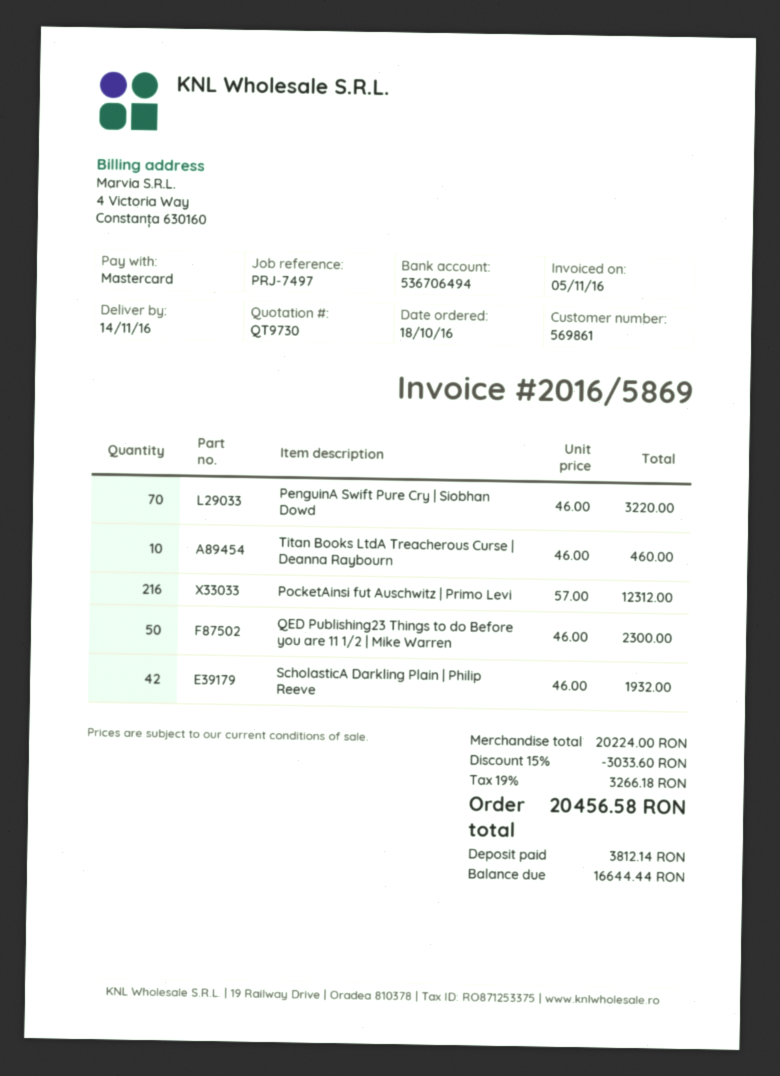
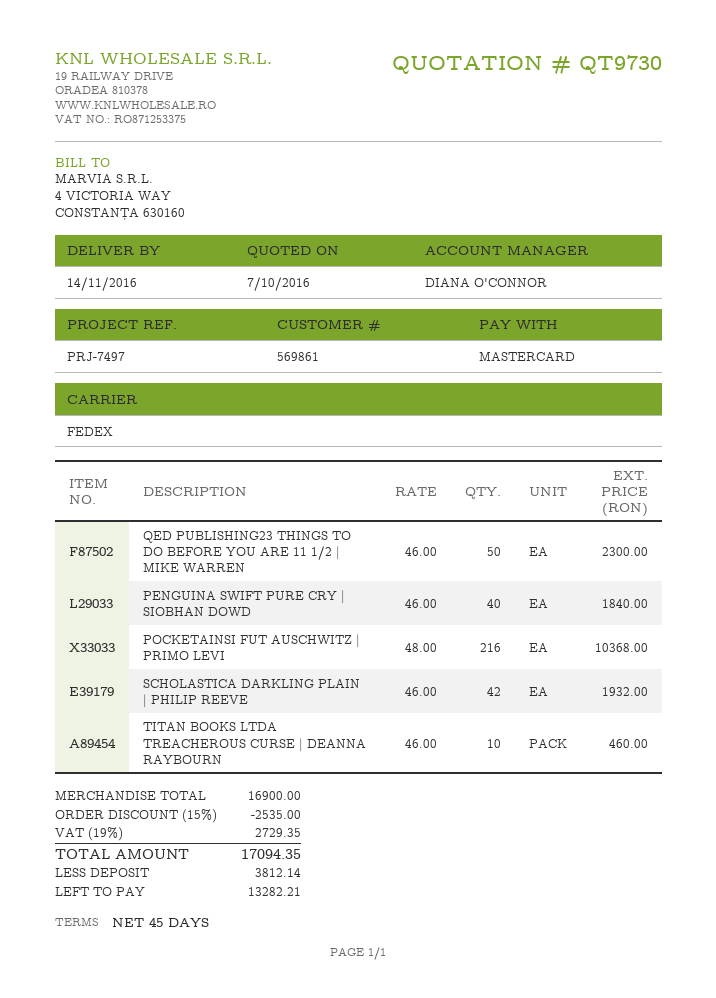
PenguinA Swift Pure Cry | Siobhan Dowd: 70 x 46.00 = 3220.00 -> 40 x 46.00 = 1840.00
PocketAinsi fut Auschwitz | Primo Levi: 216 x 57.00 = 12312.00 -> 216 x 48.00 = 10368.00
subtotal: 20224.00 -> 16900.00
discount: 15% = 3033.60 -> 15% = 2535.00
tax: 19% = 3266.18 -> 19% = 2729.35
total: 20456.58 -> 17094.35
balance: 16644.44 -> 13282.21

